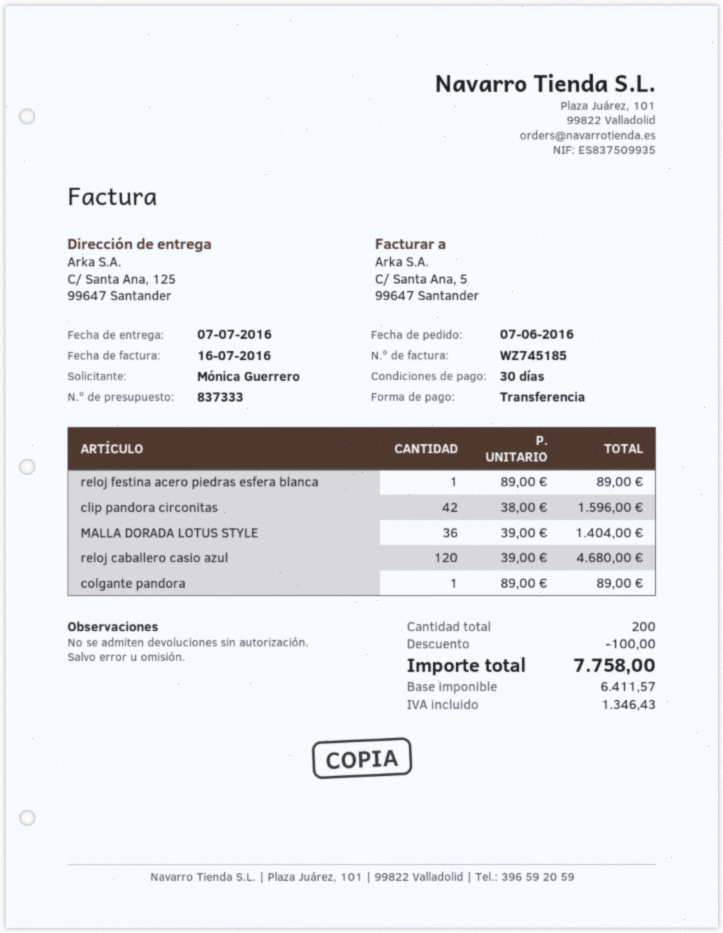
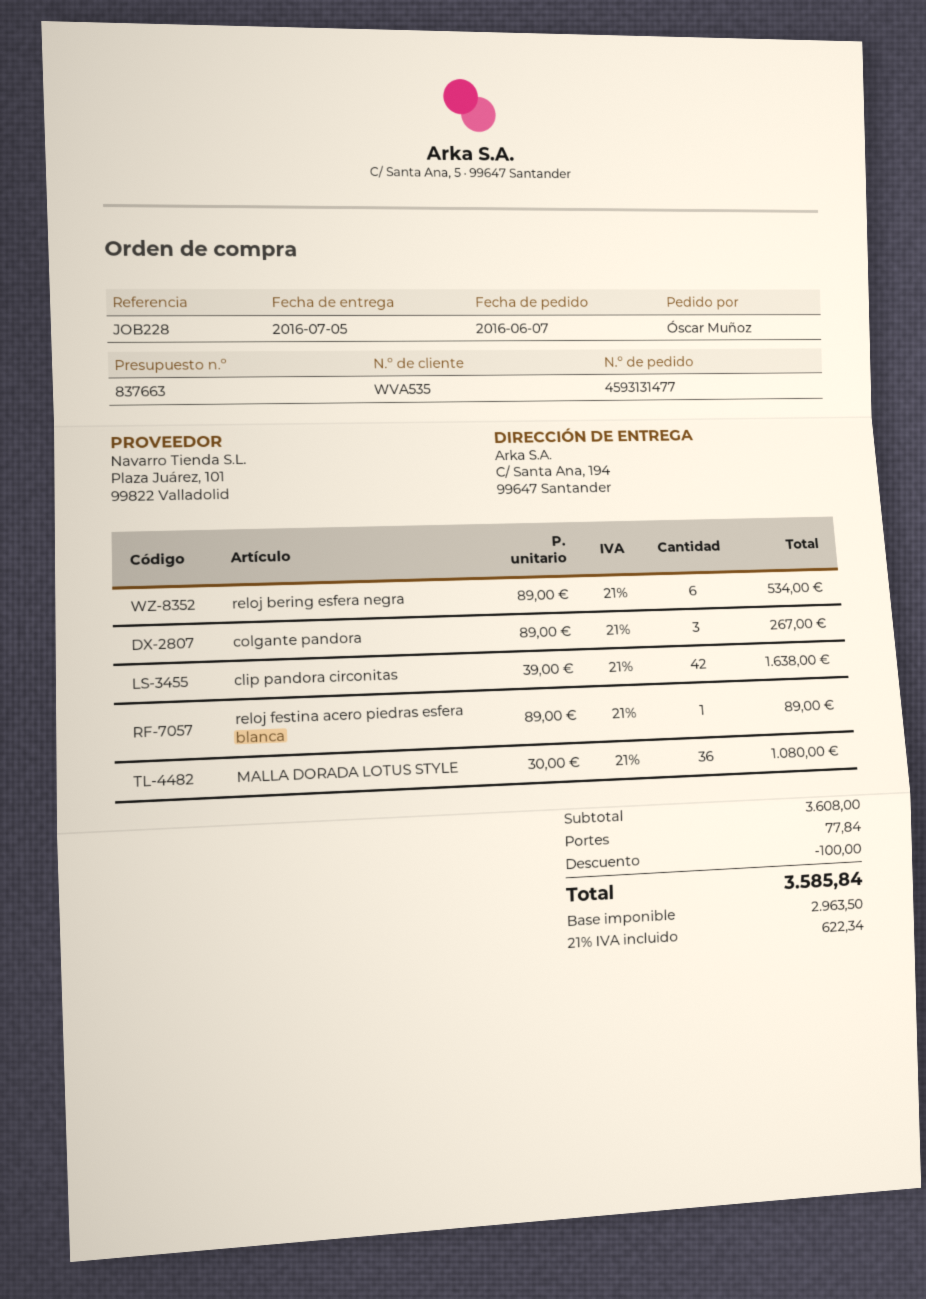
quote number: 837333 -> 837663
delivery date: 2016-07-07 -> 2016-07-05
ordered by: Mónica Guerrero -> Óscar Muñoz
ship to: C/ Santa Ana, 125, 99647 Santander -> C/ Santa Ana, 194, 99647 Santander
clip pandora circonitas: 42 x 38.00 = 1596.00 -> 42 x 39.00 = 1638.00
MALLA DORADA LOTUS STYLE: 36 x 39.00 = 1404.00 -> 36 x 30.00 = 1080.00
reloj caballero casio azul: 120 x 39.00 = 4680.00 -> none
colgante pandora: 1 x 89.00 = 89.00 -> 3 x 89.00 = 267.00
reloj bering esfera negra: none -> 6 x 89.00 = 534.00
shipping: none -> 77.84
net: 6411.57 -> 2963.50
tax: 1346.43 -> 622.34
total: 7758.00 -> 3585.84

